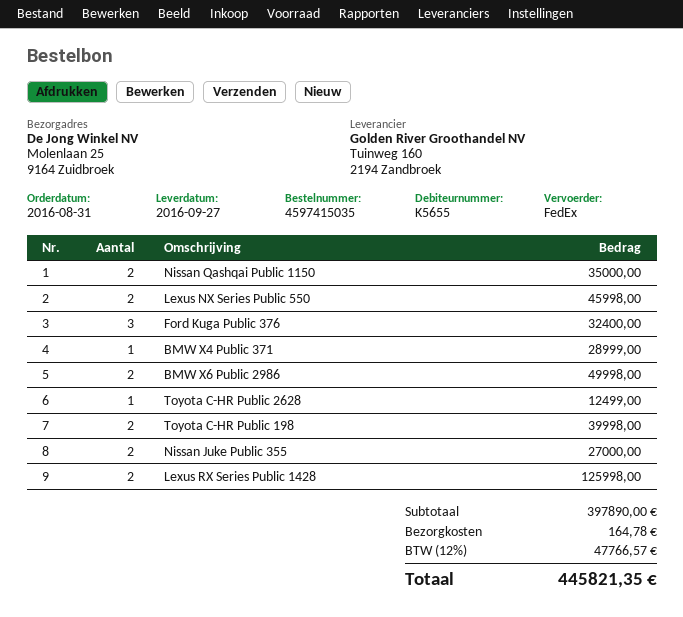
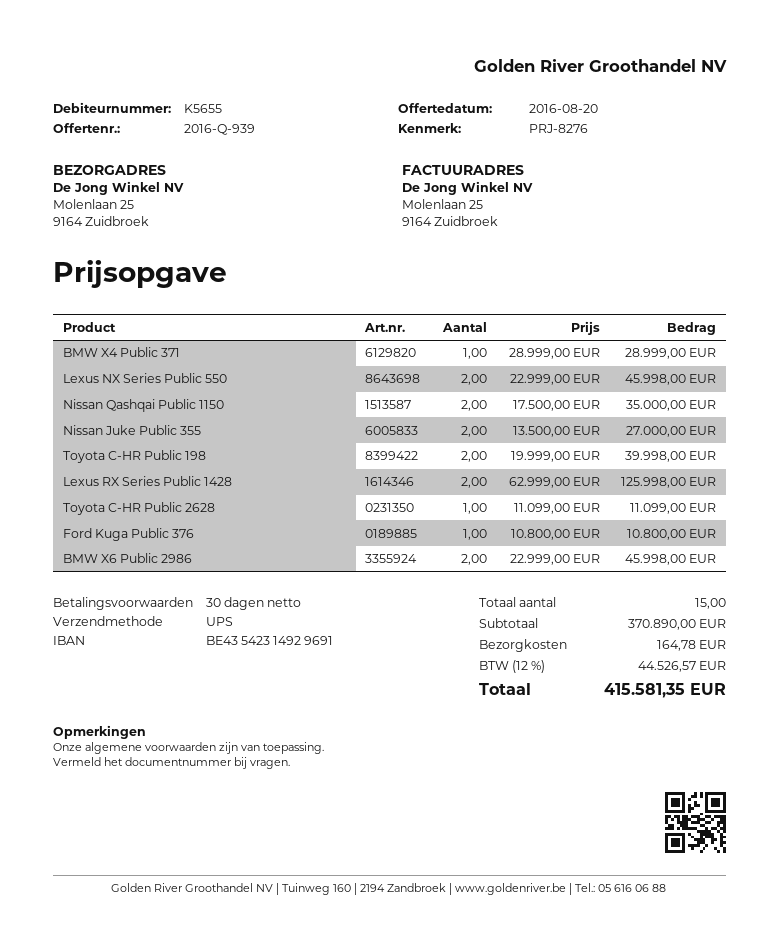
shipping method: FedEx -> UPS
Ford Kuga Public 376: 3 for 32400.00 -> 1 for 10800.00
BMW X6 Public 2986: 2 for 49998.00 -> 2 for 45998.00
Toyota C-HR Public 2628: 1 for 12499.00 -> 1 for 11099.00
subtotal: 397890.00 -> 370890.00
tax: 12% = 47766.57 -> 12% = 44526.57
total: 445821.35 -> 415581.35

